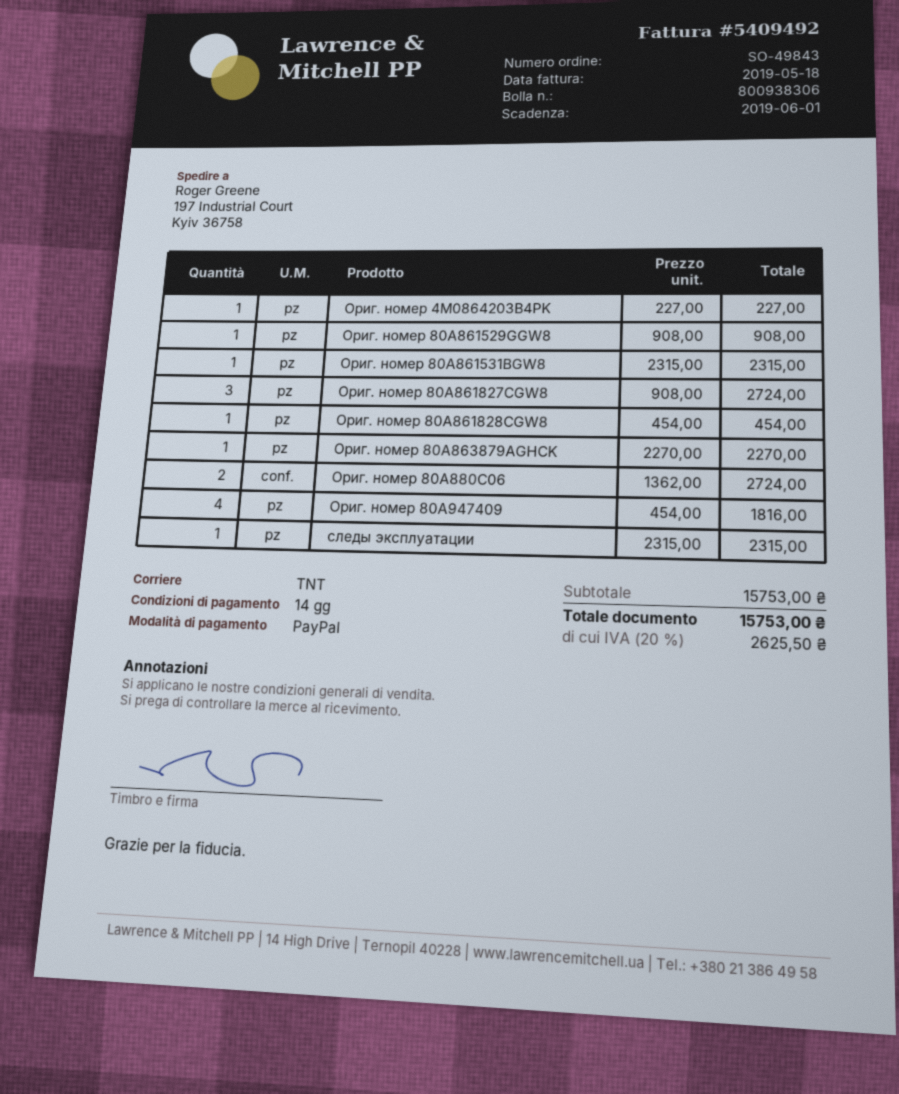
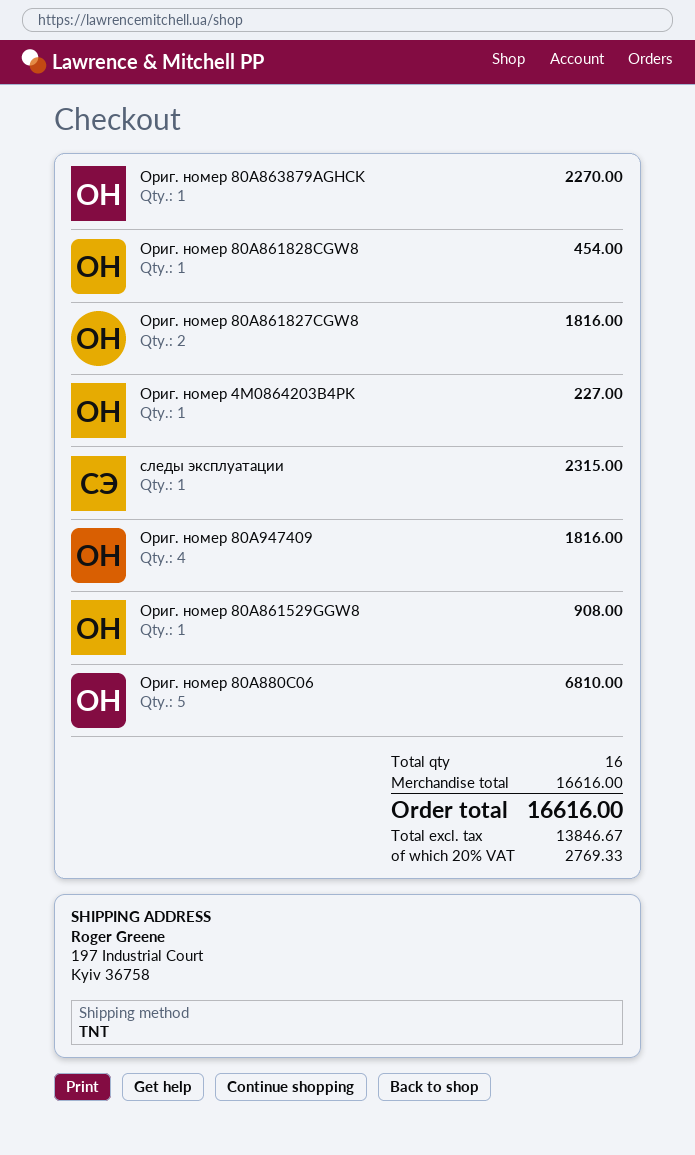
Ориг. номер 80A861531BGW8: 1 for 2315.00 -> none
Ориг. номер 80A861827CGW8: 3 for 2724.00 -> 2 for 1816.00
Ориг. номер 80A880C06: 2 for 2724.00 -> 5 for 6810.00
subtotal: 15753.00 -> 16616.00
tax: 20% = 2625.50 -> 20% = 2769.33
total: 15753.00 -> 16616.00

